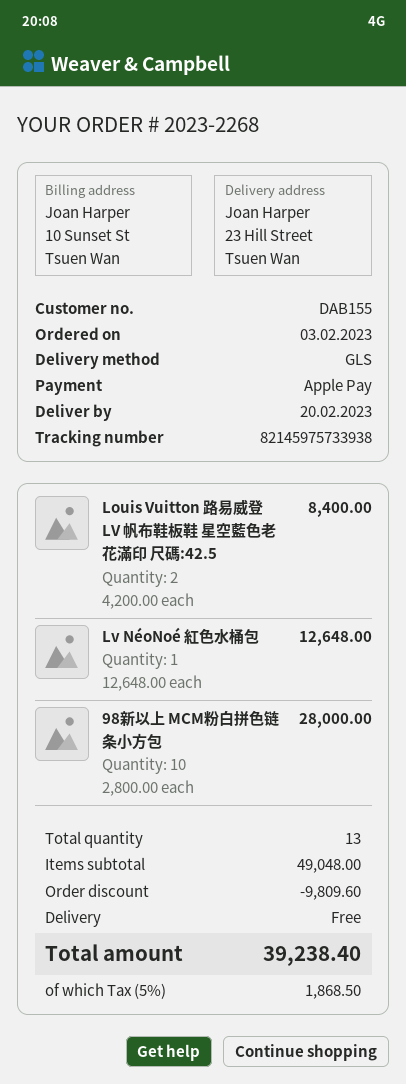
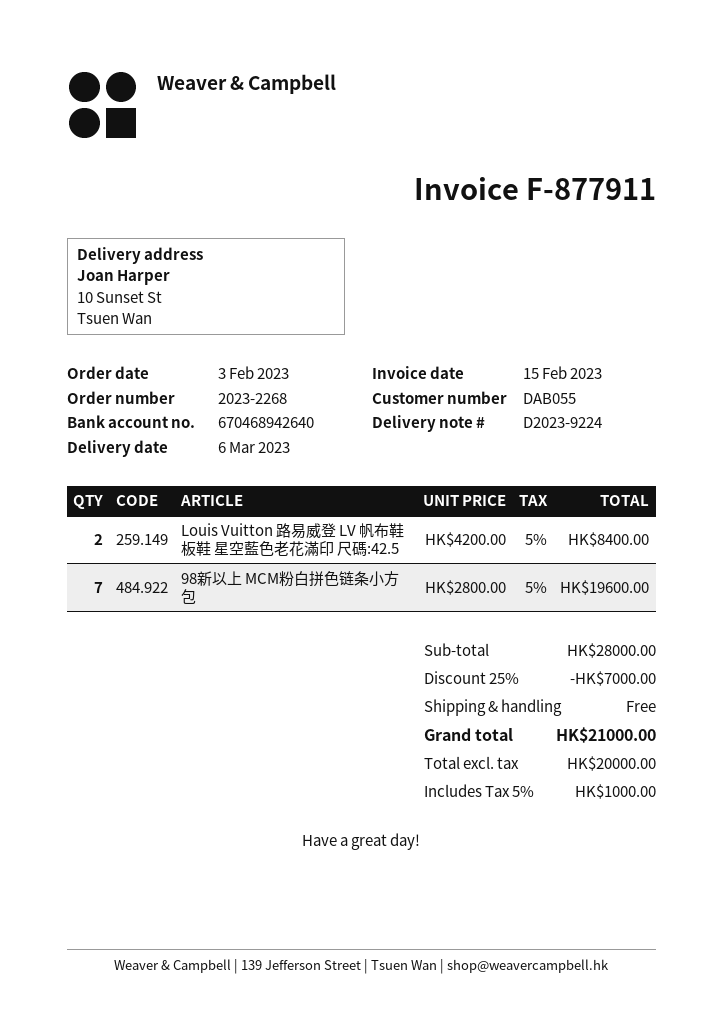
delivery date: 2023-02-20 -> 2023-03-06
customer number: DAB155 -> DAB055
ship to: 23 Hill Street, Tsuen Wan -> 10 Sunset St, Tsuen Wan
Lv NéoNoé 紅色水桶包: 1 x 12648.00 = 12648.00 -> none
98新以上 MCM粉白拼色链条小方包: 10 x 2800.00 = 28000.00 -> 7 x 2800.00 = 19600.00
subtotal: 49048.00 -> 28000.00
discount: 9809.60 -> 7000.00
tax: 5% = 1868.50 -> 5% = 1000.00
total: 39238.40 -> 21000.00

